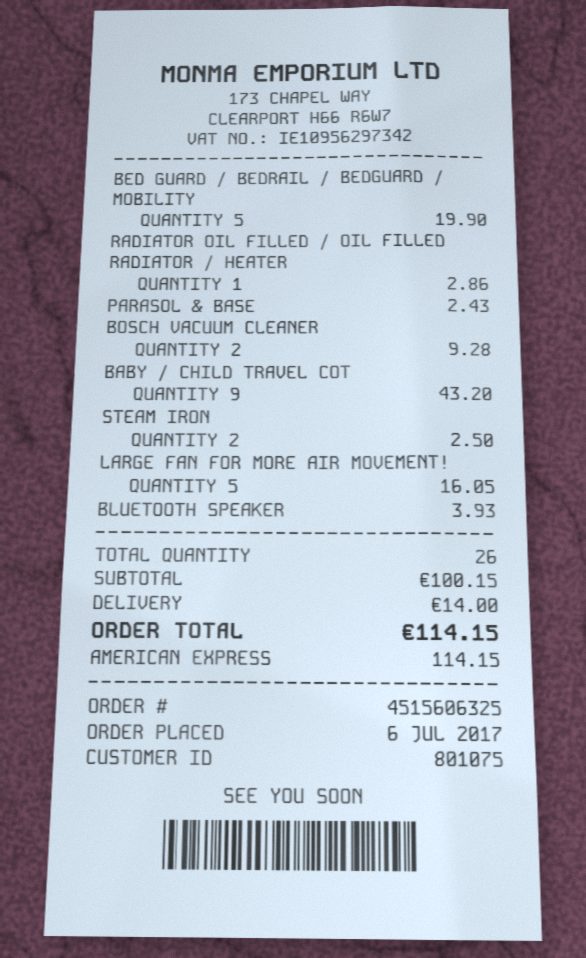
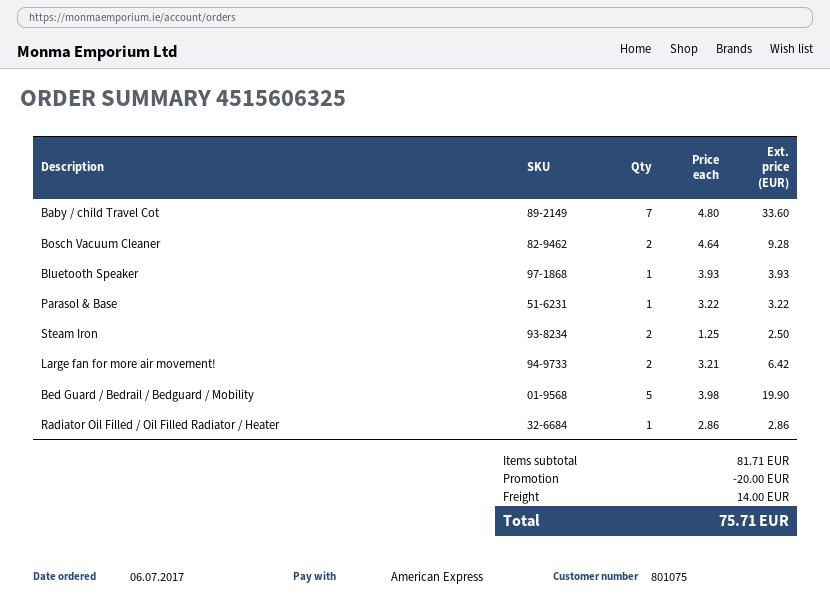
PARASOL & BASE: 1 for 2.43 -> 1 for 3.22
BABY / CHILD TRAVEL COT: 9 for 43.20 -> 7 for 33.60
LARGE FAN FOR MORE AIR MOVEMENT!: 5 for 16.05 -> 2 for 6.42
subtotal: 100.15 -> 81.71
discount: none -> 20.00
total: 114.15 -> 75.71

